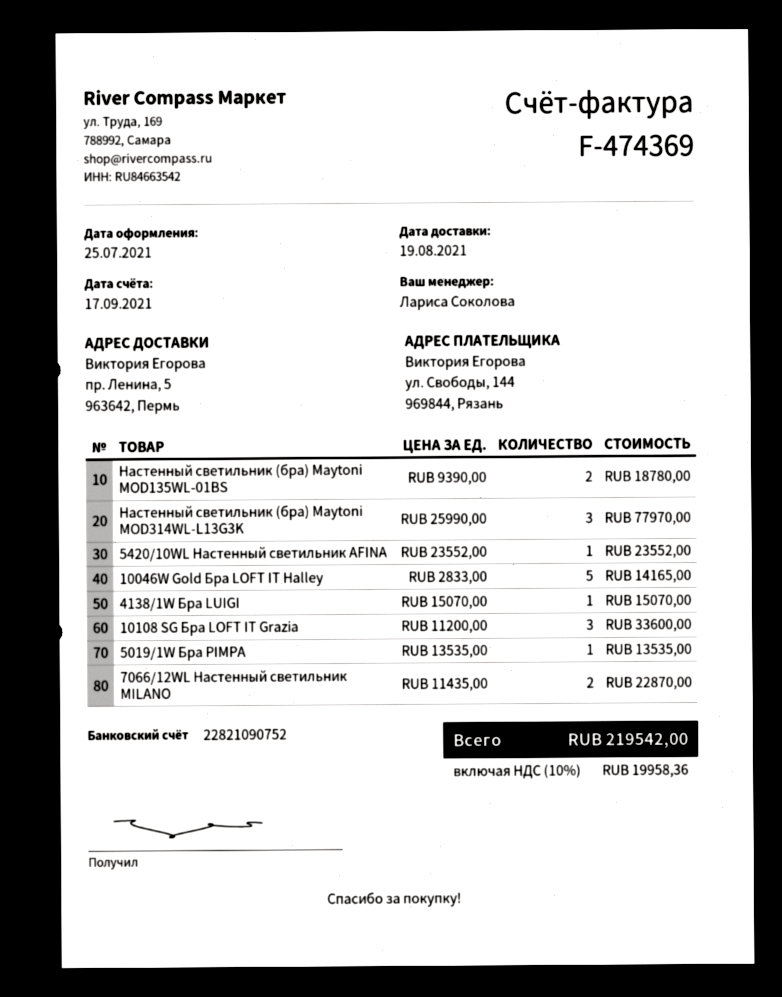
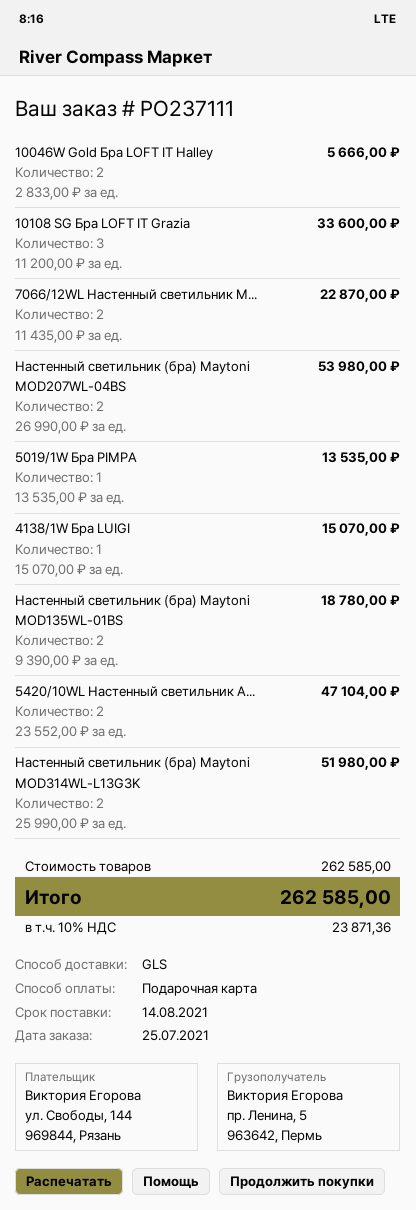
delivery date: 2021-08-19 -> 2021-08-14
Настенный светильник (бра) Maytoni MOD314WL-L13G3K: 3 x 25990.00 = 77970.00 -> 2 x 25990.00 = 51980.00
5420/10WL Настенный светильник AFINA: 1 x 23552.00 = 23552.00 -> 2 x 23552.00 = 47104.00
10046W Gold Бра LOFT IT Halley: 5 x 2833.00 = 14165.00 -> 2 x 2833.00 = 5666.00
Настенный светильник (бра) Maytoni MOD207WL-04BS: none -> 2 x 26990.00 = 53980.00
tax: 10% = 19958.36 -> 10% = 23871.36
total: 219542.00 -> 262585.00

